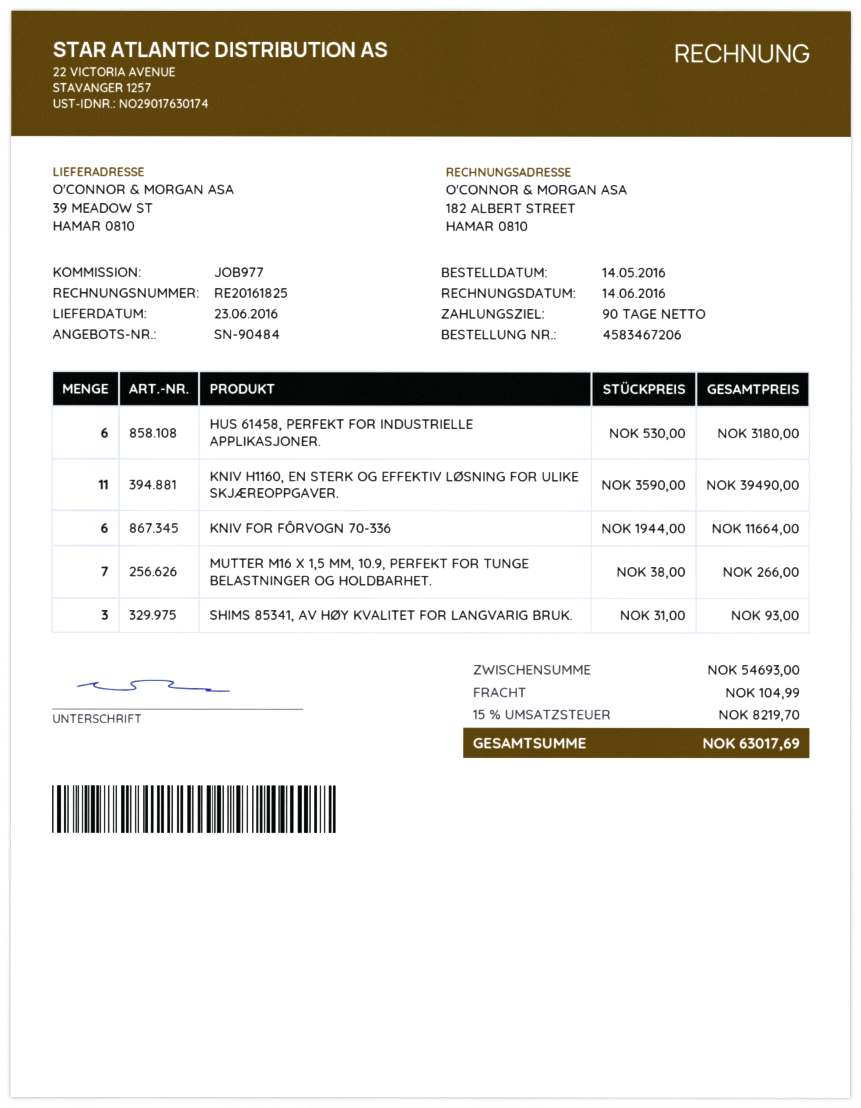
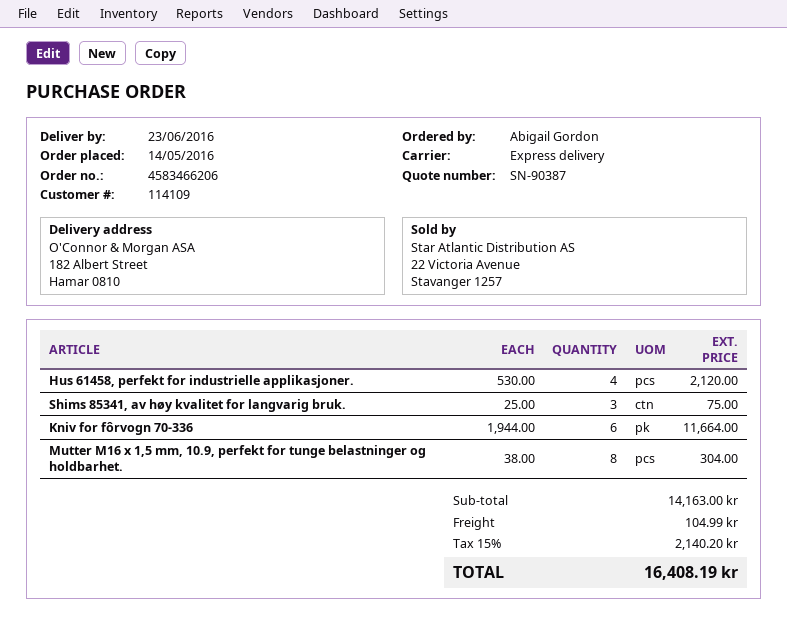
quote number: SN-90484 -> SN-90387
order number: 4583467206 -> 4583466206
ship to: 39 MEADOW ST, HAMAR 0810 -> 182 Albert Street, Hamar 0810
HUS 61458, PERFEKT FOR INDUSTRIELLE APPLIKASJONER.: 6 x 530.00 = 3180.00 -> 4 x 530.00 = 2120.00
KNIV H1160, EN STERK OG EFFEKTIV LØSNING FOR ULIKE SKJÆREOPPGAVER.: 11 x 3590.00 = 39490.00 -> none
MUTTER M16 X 1,5 MM, 10.9, PERFEKT FOR TUNGE BELASTNINGER OG HOLDBARHET.: 7 x 38.00 = 266.00 -> 8 x 38.00 = 304.00
SHIMS 85341, AV HØY KVALITET FOR LANGVARIG BRUK.: 3 x 31.00 = 93.00 -> 3 x 25.00 = 75.00
subtotal: 54693.00 -> 14163.00
tax: 15% = 8219.70 -> 15% = 2140.20
total: 63017.69 -> 16408.19

